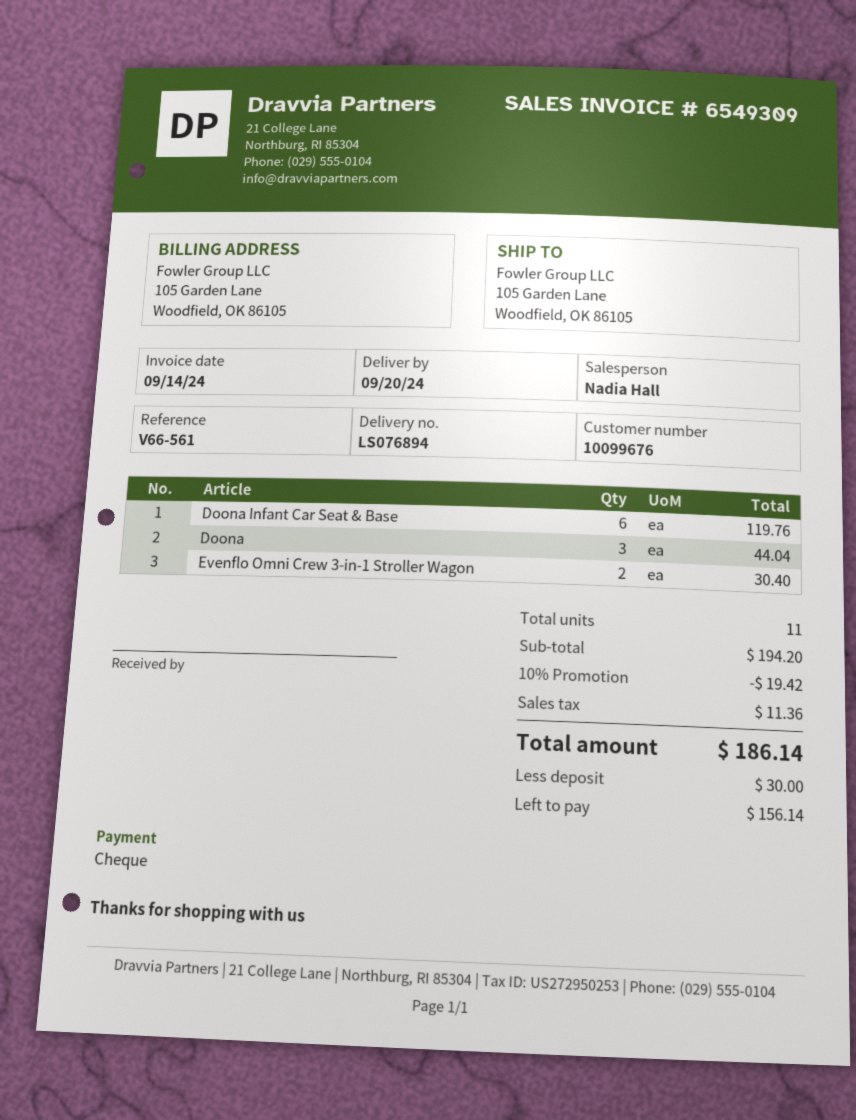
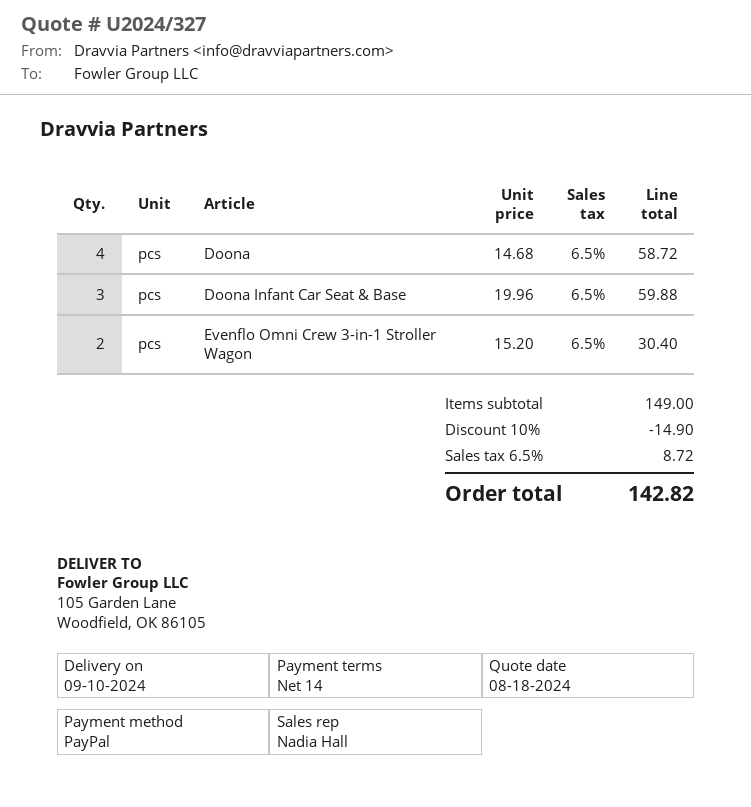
delivery date: 2024-09-20 -> 2024-09-10
payment method: cheque -> PayPal
Doona Infant Car Seat & Base: 6 for 119.76 -> 3 for 59.88
Doona: 3 for 44.04 -> 4 for 58.72
subtotal: 194.20 -> 149.00
discount: 10% = 19.42 -> 10% = 14.90
tax: 11.36 -> 8.72
total: 186.14 -> 142.82

